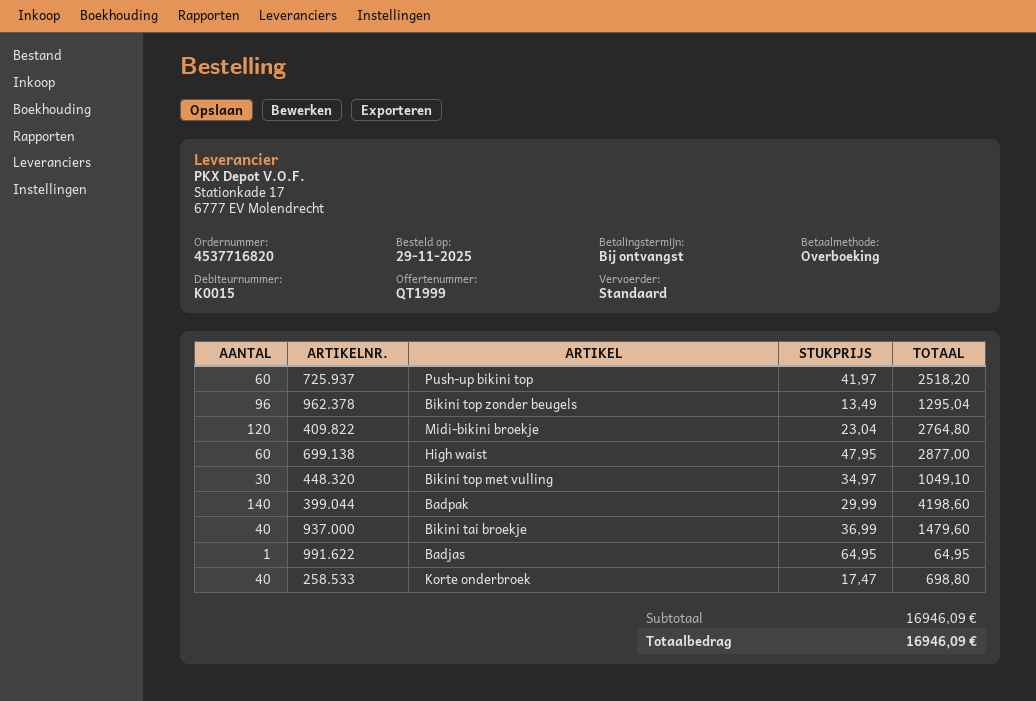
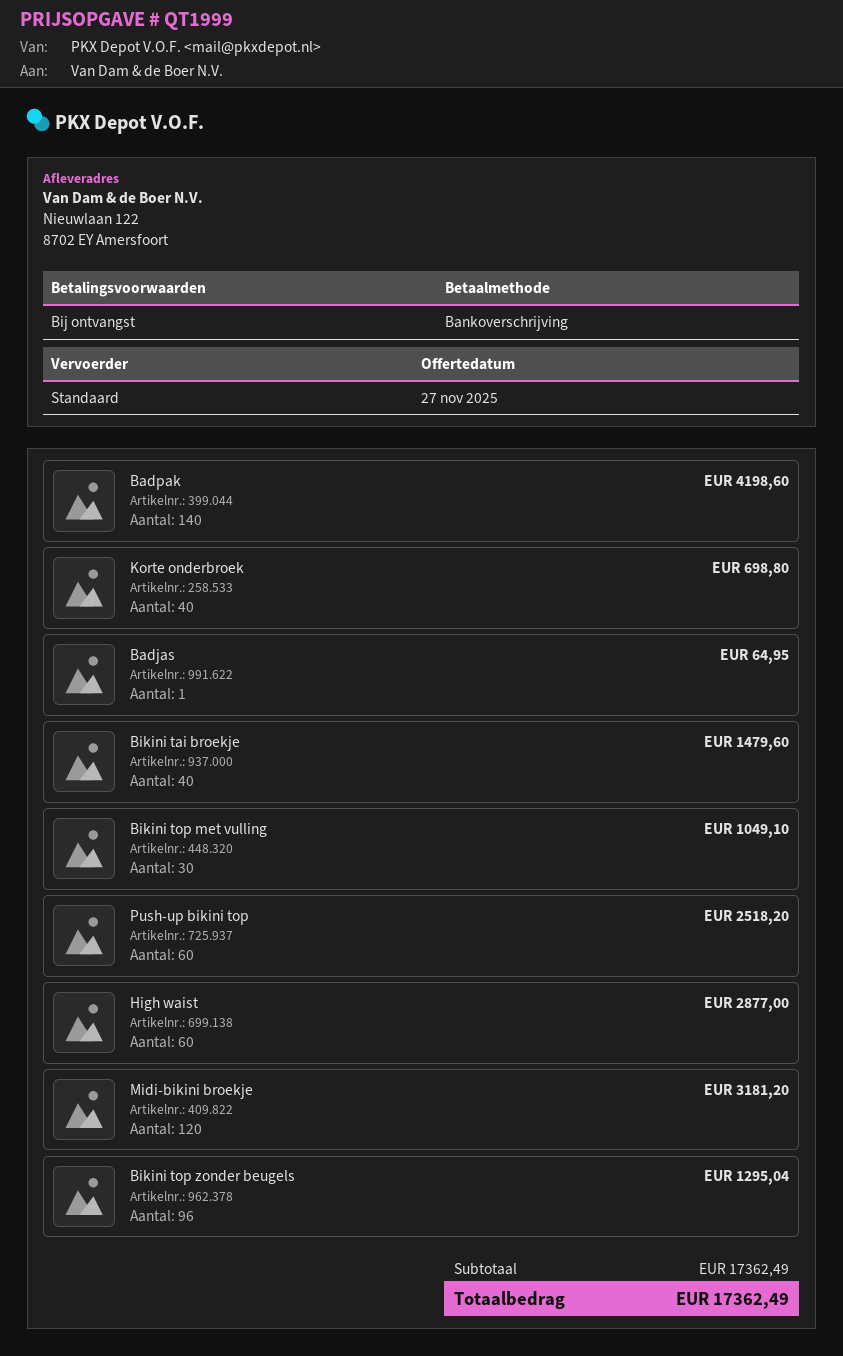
Midi-bikini broekje: 120 for 2764.80 -> 120 for 3181.20
subtotal: 16946.09 -> 17362.49
total: 16946.09 -> 17362.49

